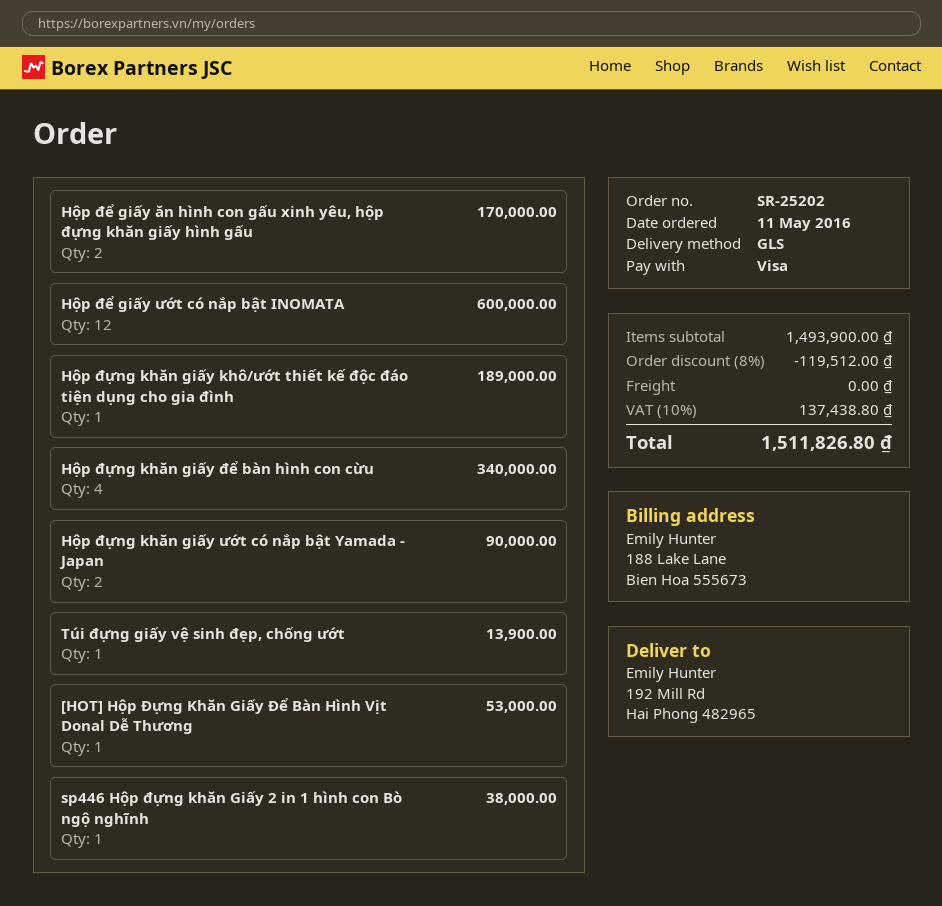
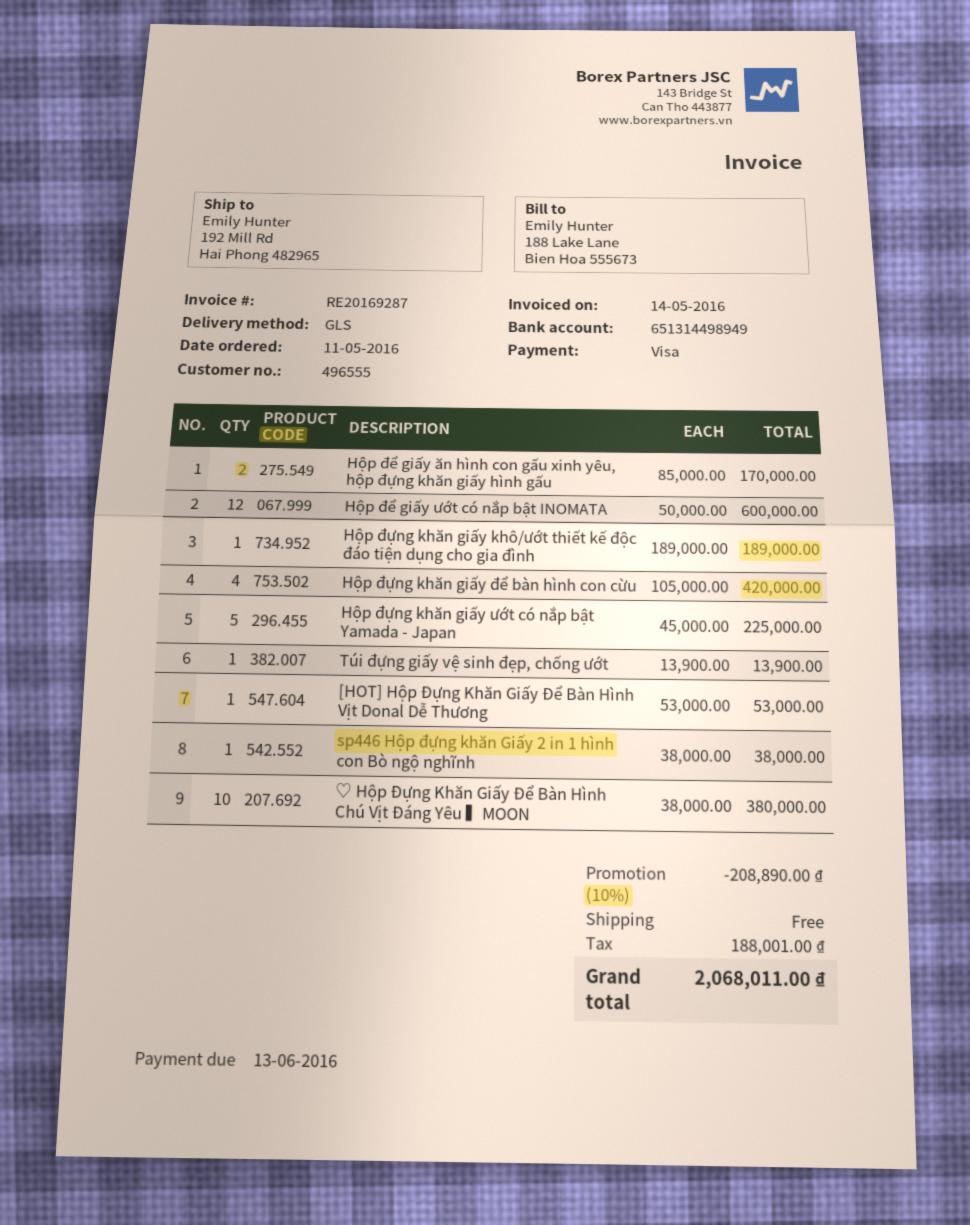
Hộp đựng khăn giấy để bàn hình con cừu: 4 for 340000.00 -> 4 for 420000.00
Hộp đựng khăn giấy ướt có nắp bật Yamada - Japan: 2 for 90000.00 -> 5 for 225000.00
♡ Hộp Đựng Khăn Giấy Để Bàn Hình Chú Vịt Đáng Yêu ▍MOON: none -> 10 for 380000.00
discount: 8% = 119512.00 -> 10% = 208890.00
tax: 137438.80 -> 188001.00
total: 1511826.80 -> 2068011.00

